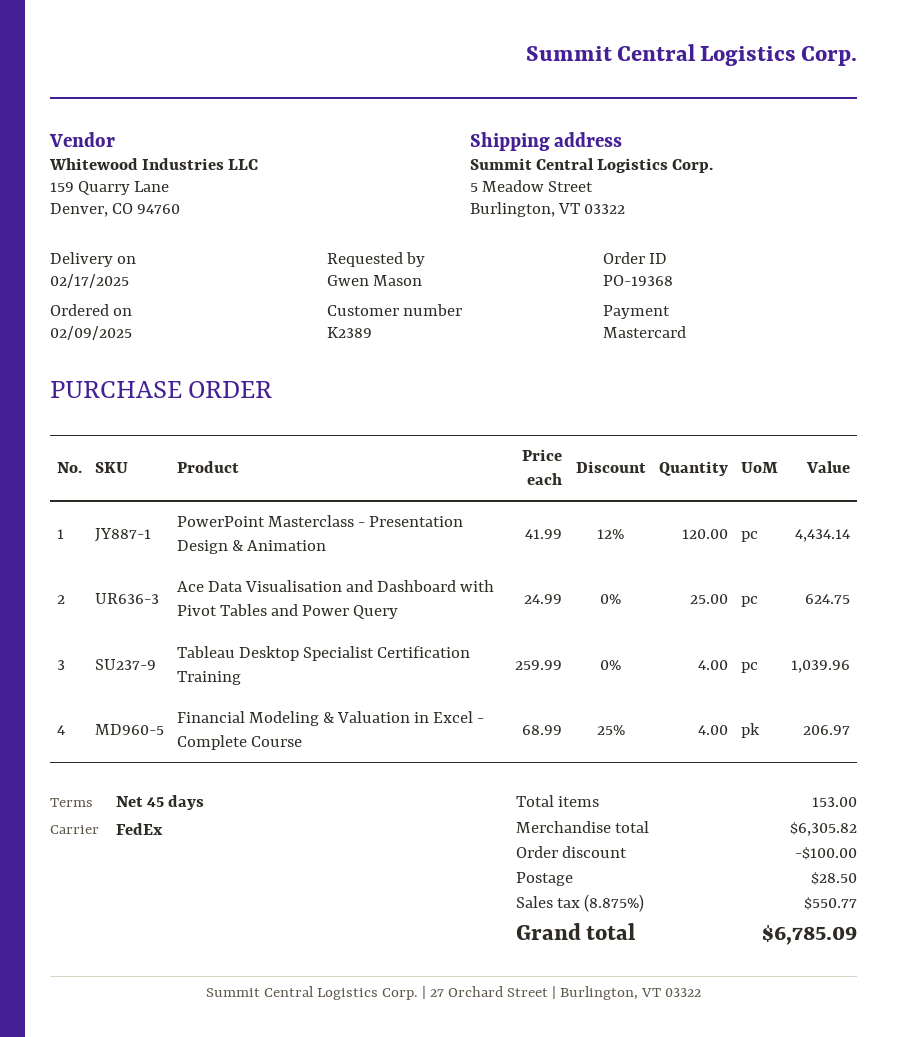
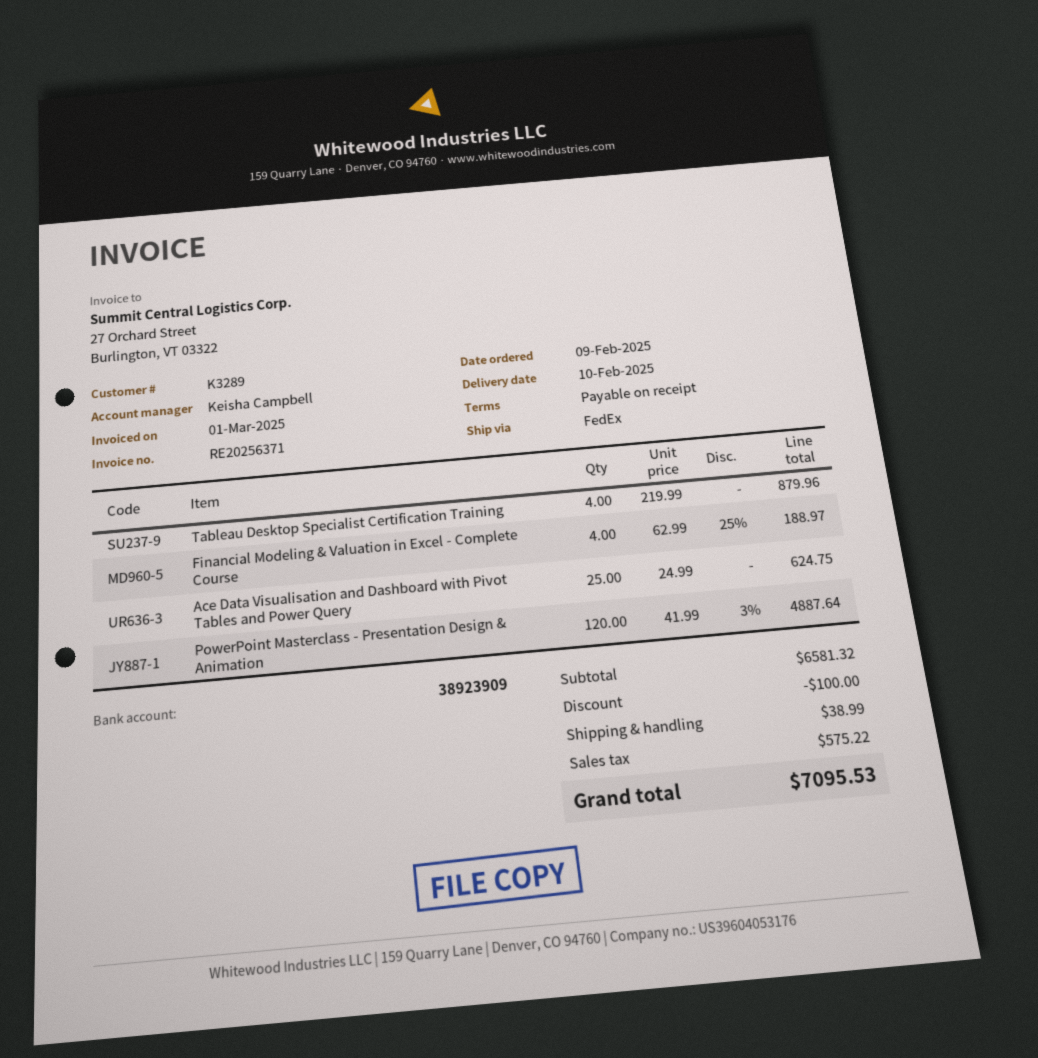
delivery date: 2025-02-17 -> 2025-02-10
payment terms: 45 days -> on receipt
customer number: K2389 -> K3289
PowerPoint Masterclass - Presentation Design & Animation: 120 x 41.99 - 12% = 4434.14 -> 120 x 41.99 - 3% = 4887.64
Tableau Desktop Specialist Certification Training: 4 x 259.99 = 1039.96 -> 4 x 219.99 = 879.96
Financial Modeling & Valuation in Excel - Complete Course: 4 x 68.99 - 25% = 206.97 -> 4 x 62.99 - 25% = 188.97
subtotal: 6305.82 -> 6581.32
shipping: 28.50 -> 38.99
tax: 550.77 -> 575.22
total: 6785.09 -> 7095.53

